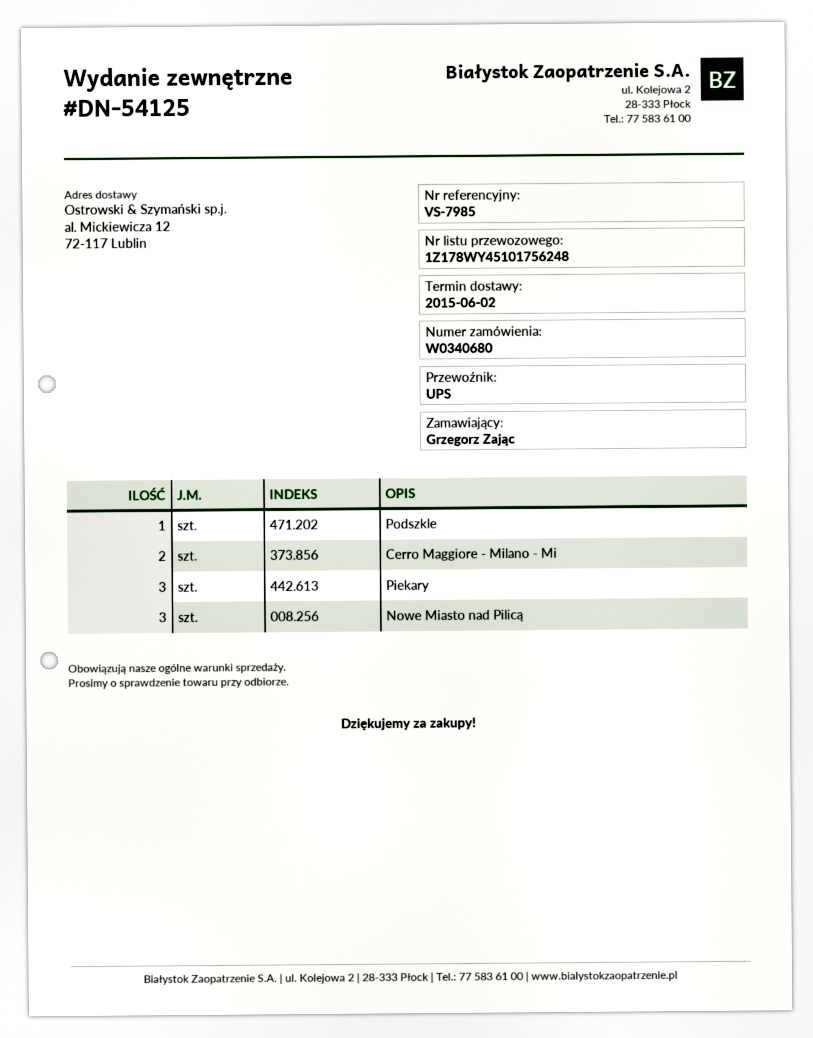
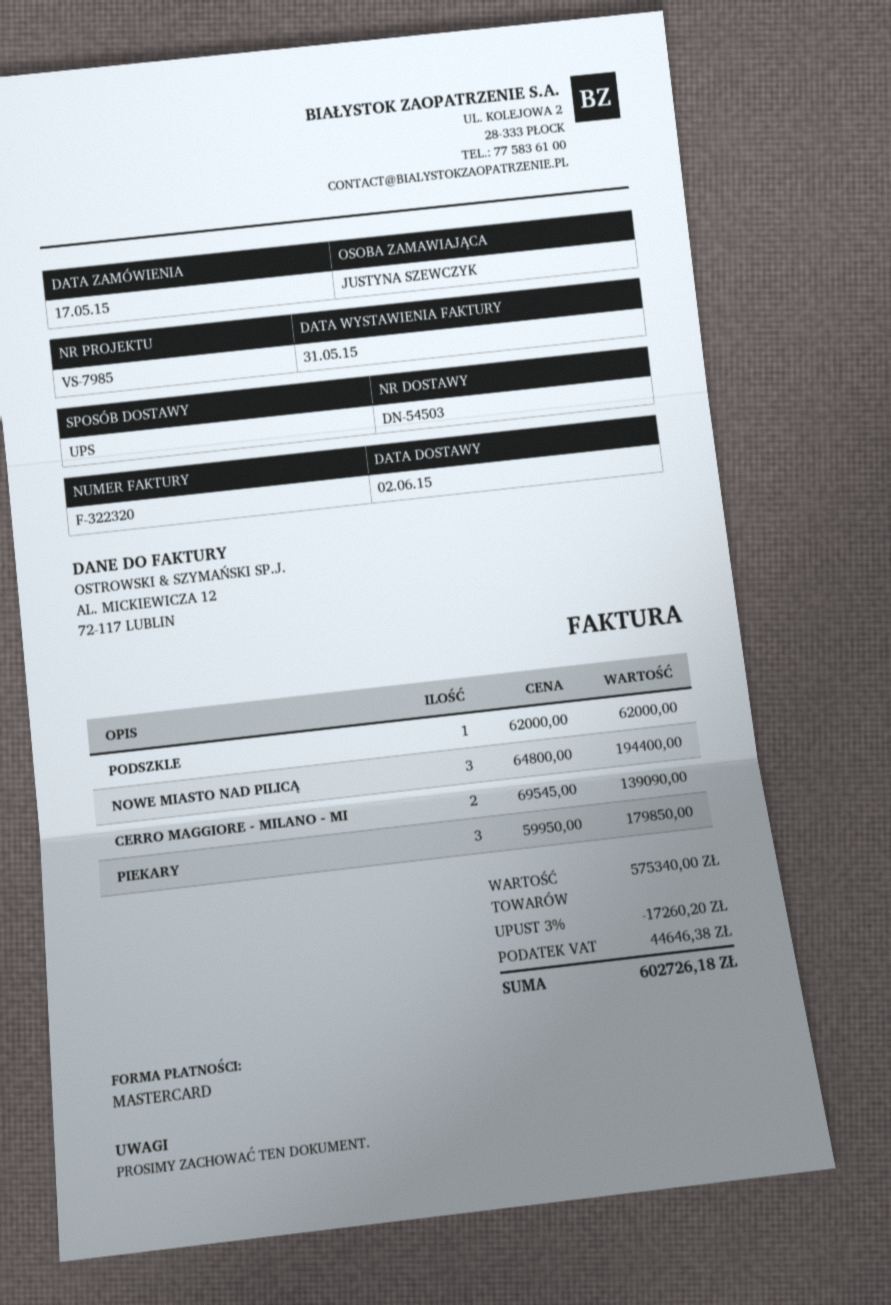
delivery note number: DN-54125 -> DN-54503
ordered by: Grzegorz Zając -> JUSTYNA SZEWCZYK

